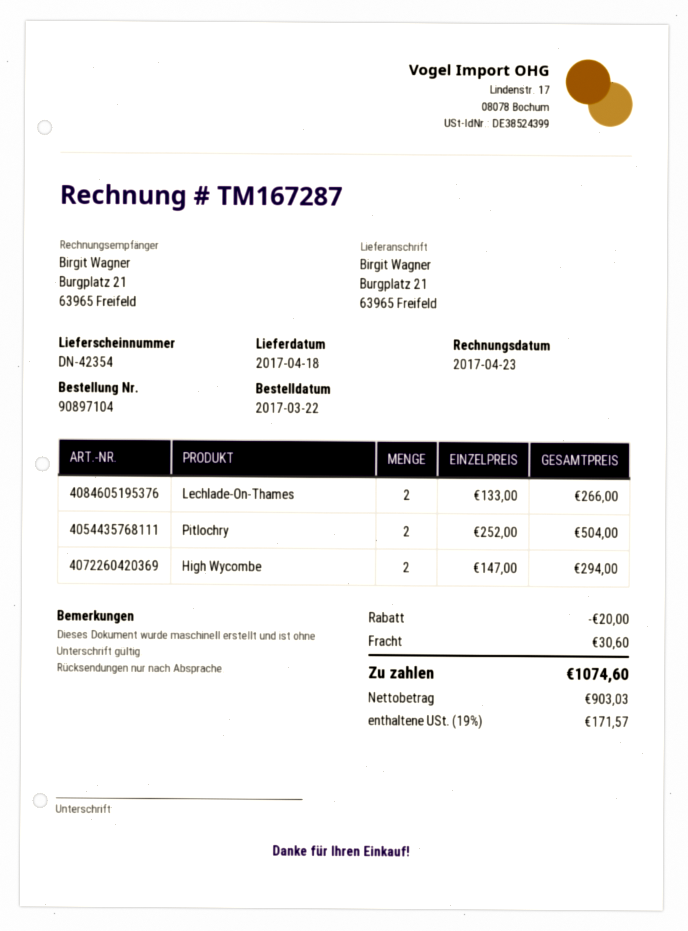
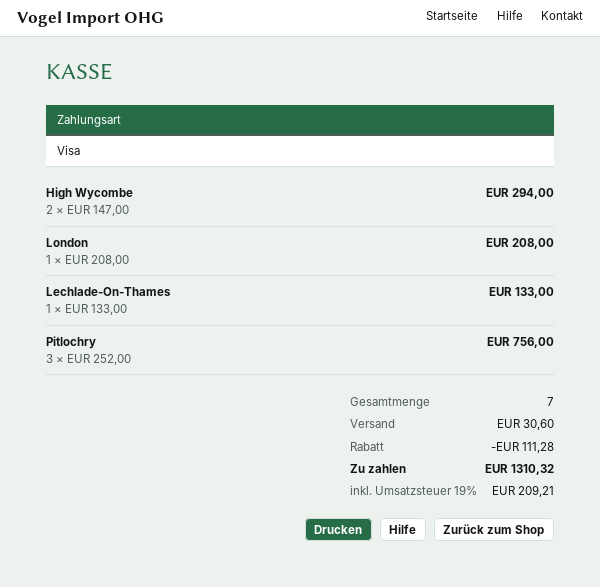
Lechlade-On-Thames: 2 x 133.00 = 266.00 -> 1 x 133.00 = 133.00
Pitlochry: 2 x 252.00 = 504.00 -> 3 x 252.00 = 756.00
London: none -> 1 x 208.00 = 208.00
discount: 20.00 -> 111.28
tax: 19% = 171.57 -> 19% = 209.21
total: 1074.60 -> 1310.32

